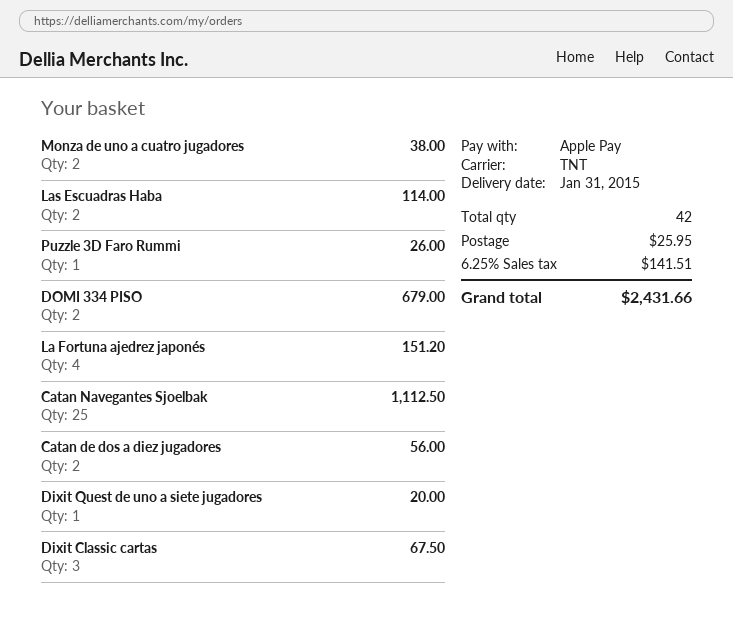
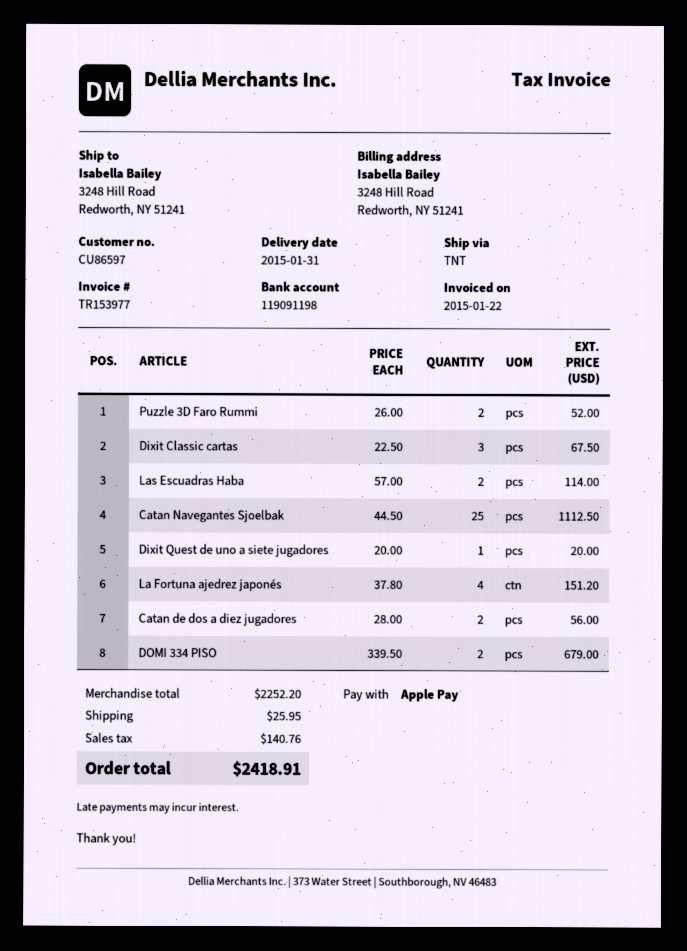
Monza de uno a cuatro jugadores: 2 for 38.00 -> none
Puzzle 3D Faro Rummi: 1 for 26.00 -> 2 for 52.00
tax: 141.51 -> 140.76
total: 2431.66 -> 2418.91

